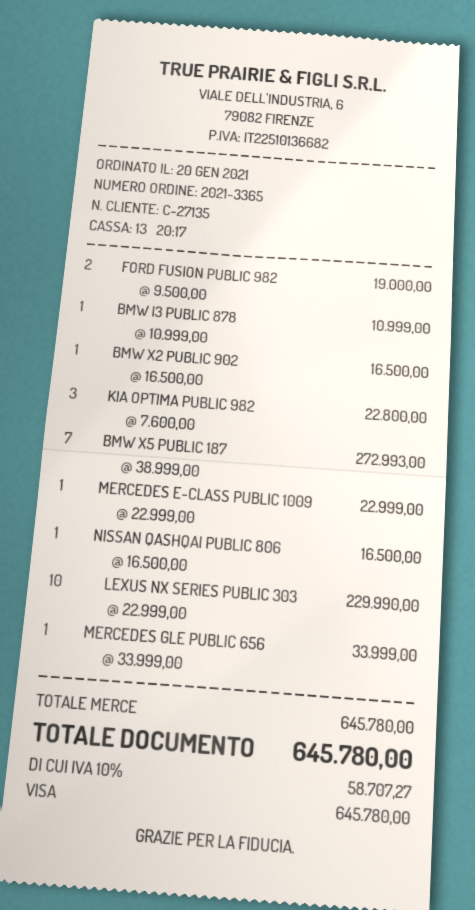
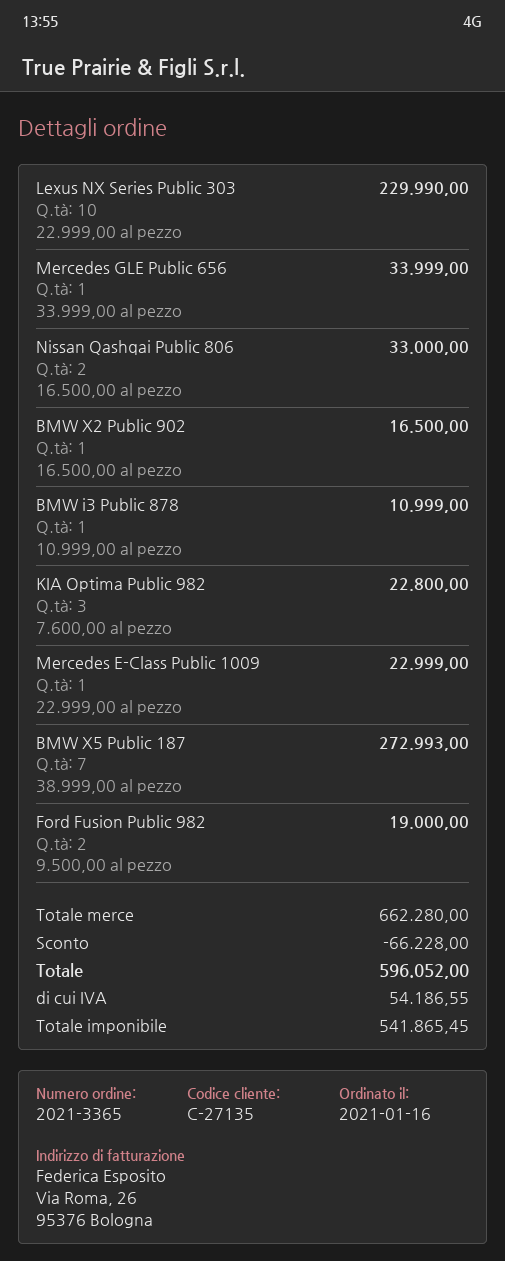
order date: 2021-01-20 -> 2021-01-16
NISSAN QASHQAI PUBLIC 806: 1 x 16500.00 = 16500.00 -> 2 x 16500.00 = 33000.00
subtotal: 645780.00 -> 662280.00
discount: none -> 66228.00
tax: 58707.27 -> 54186.55
total: 645780.00 -> 596052.00

